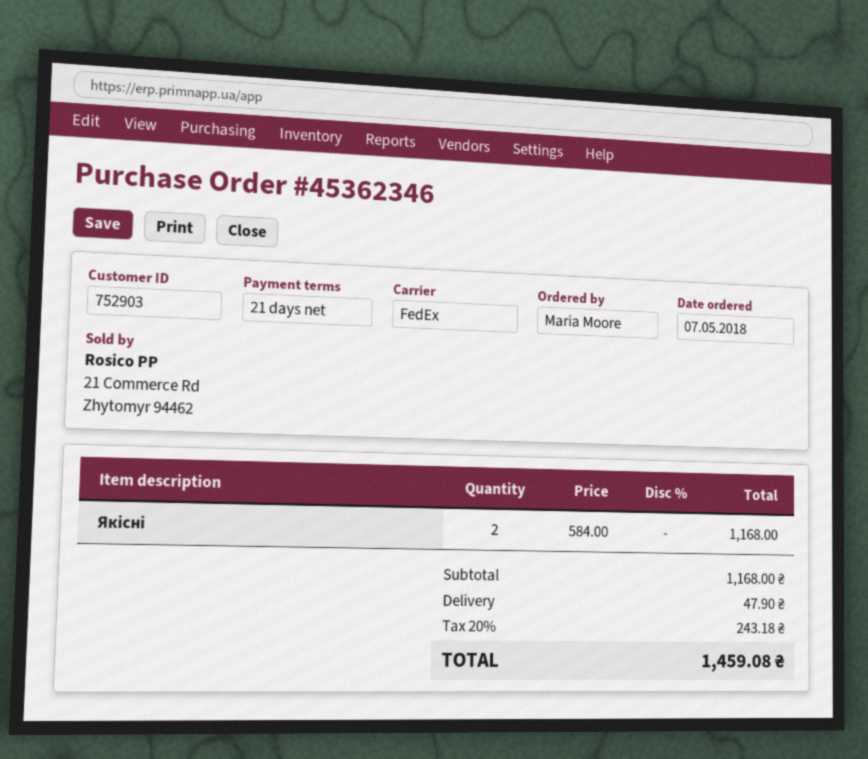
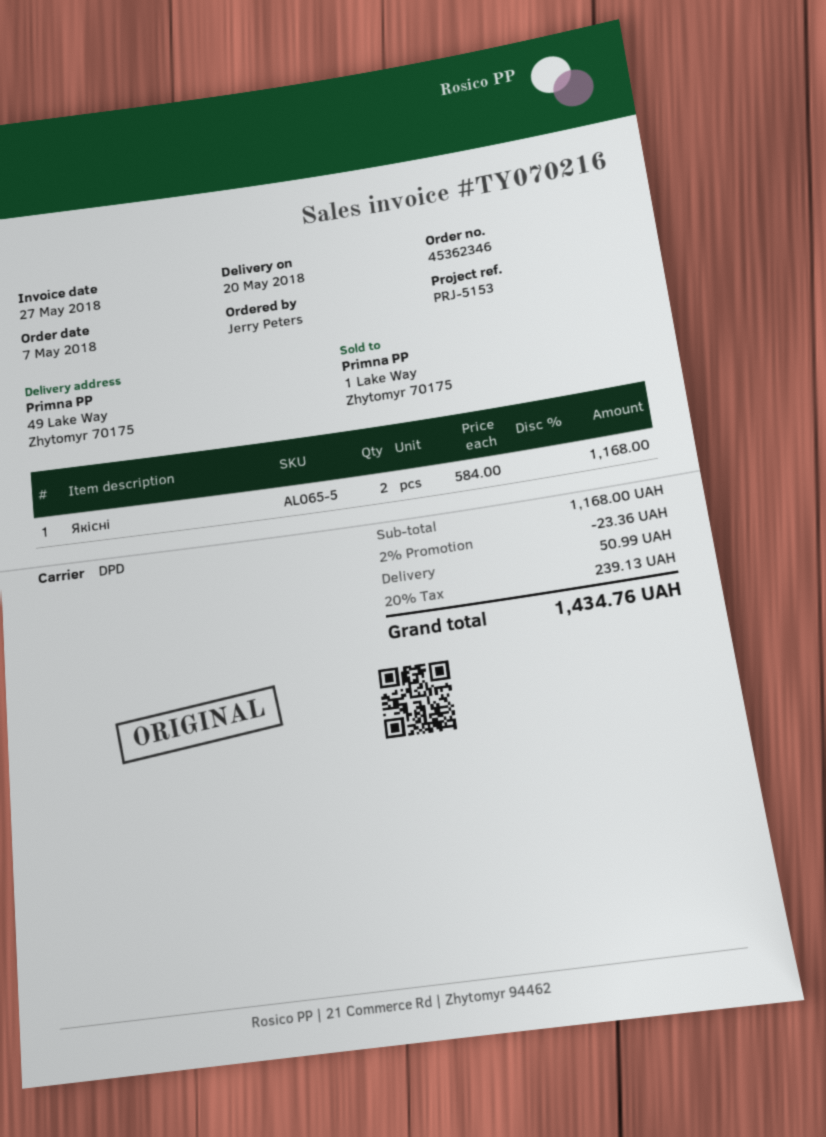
ordered by: Maria Moore -> Jerry Peters
shipping method: FedEx -> DPD
discount: none -> 2% = 23.36
shipping: 47.90 -> 50.99
tax: 20% = 243.18 -> 20% = 239.13
total: 1459.08 -> 1434.76

